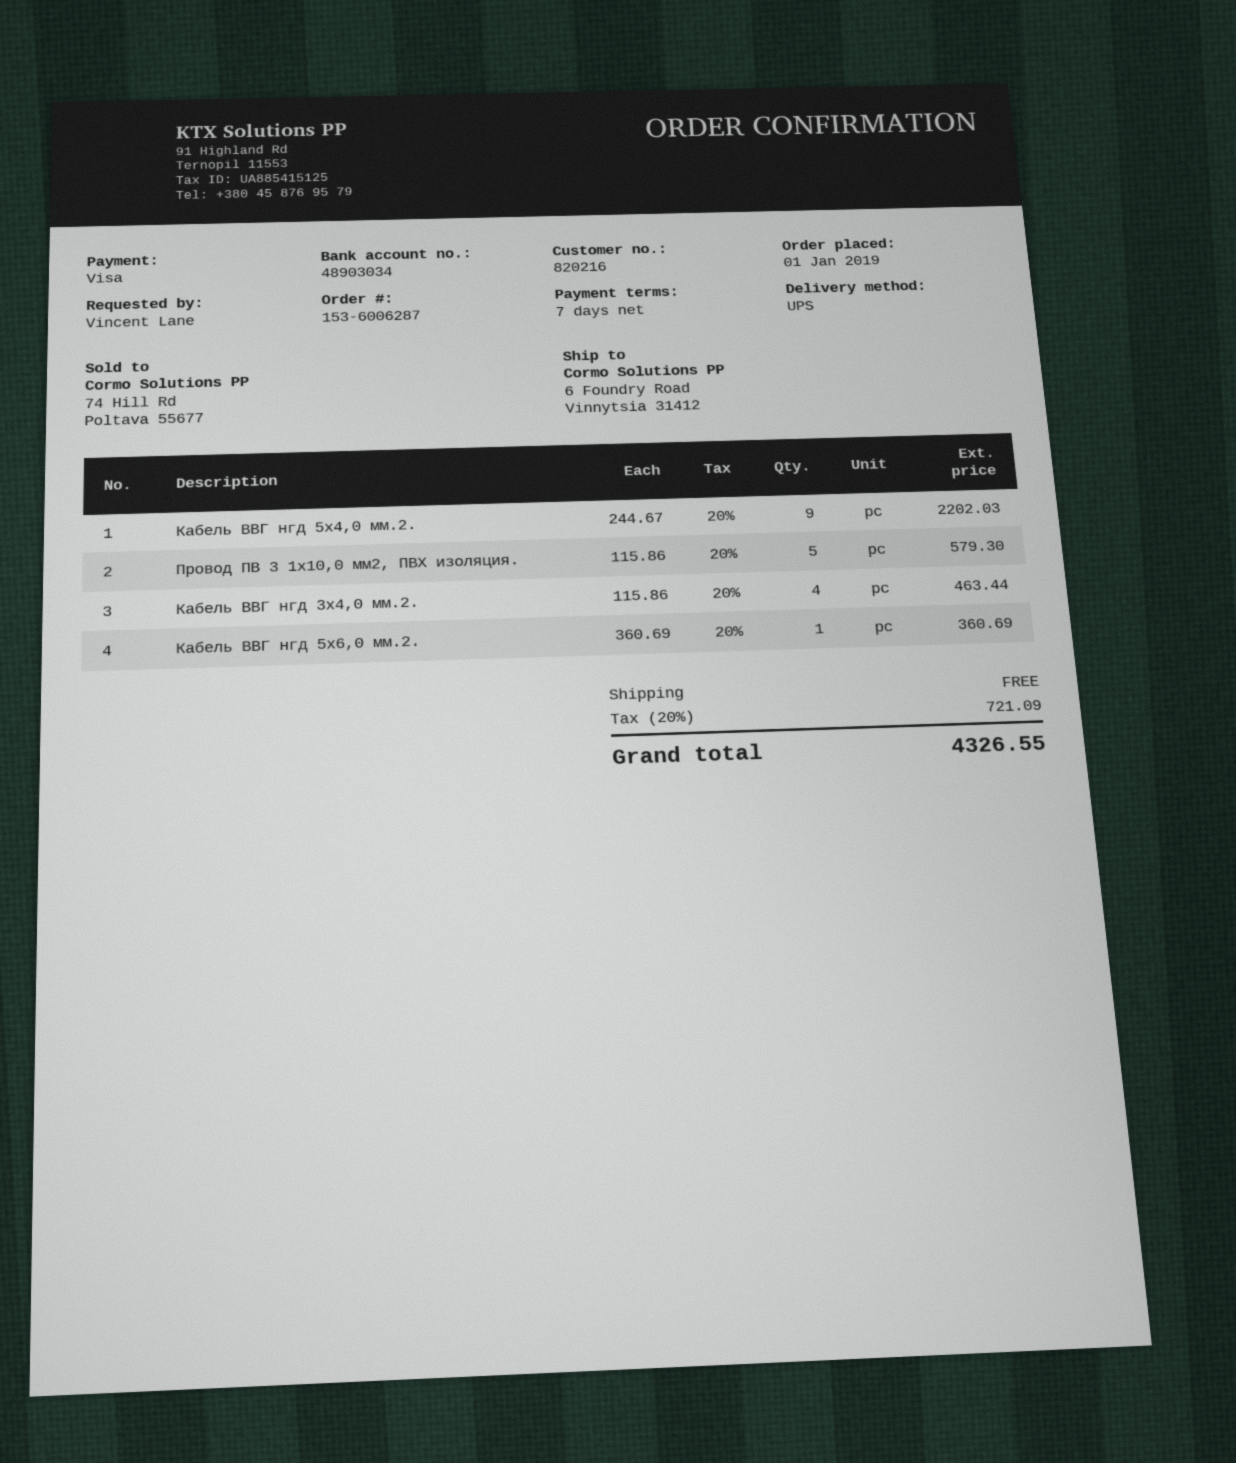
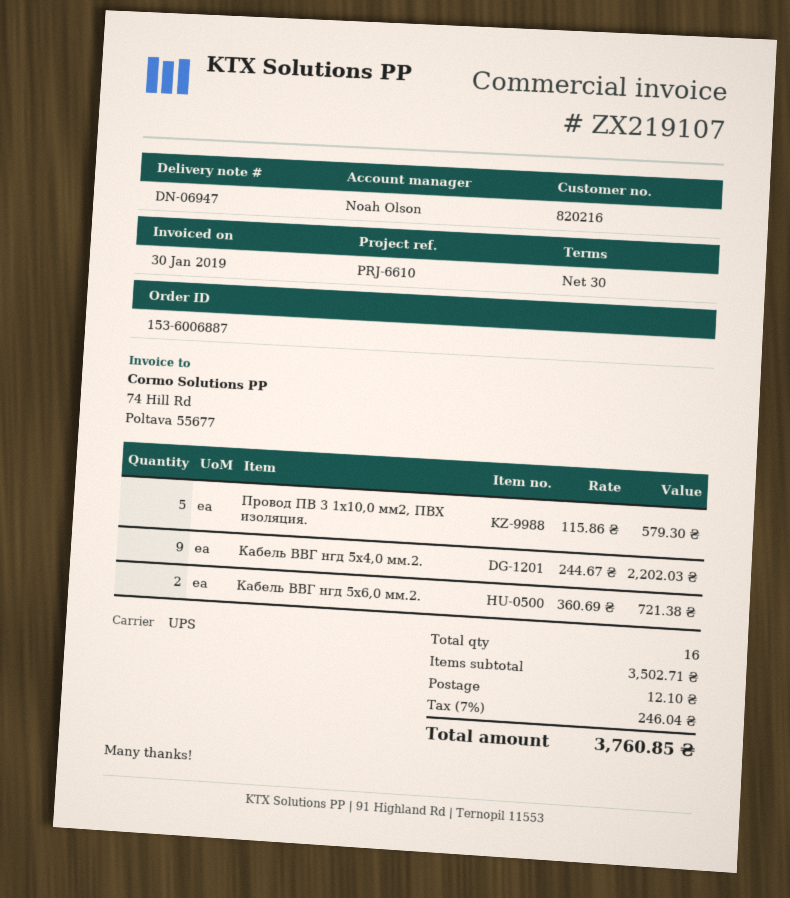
order number: 153-6006287 -> 153-6006887
payment terms: 7 days -> 30 days
Кабель ВВГ нгд 3х4,0 мм.2.: 4 x 115.86 = 463.44 -> none
Кабель ВВГ нгд 5х6,0 мм.2.: 1 x 360.69 = 360.69 -> 2 x 360.69 = 721.38
shipping: 0.00 -> 12.10
tax: 20% = 721.09 -> 7% = 246.04
total: 4326.55 -> 3760.85

